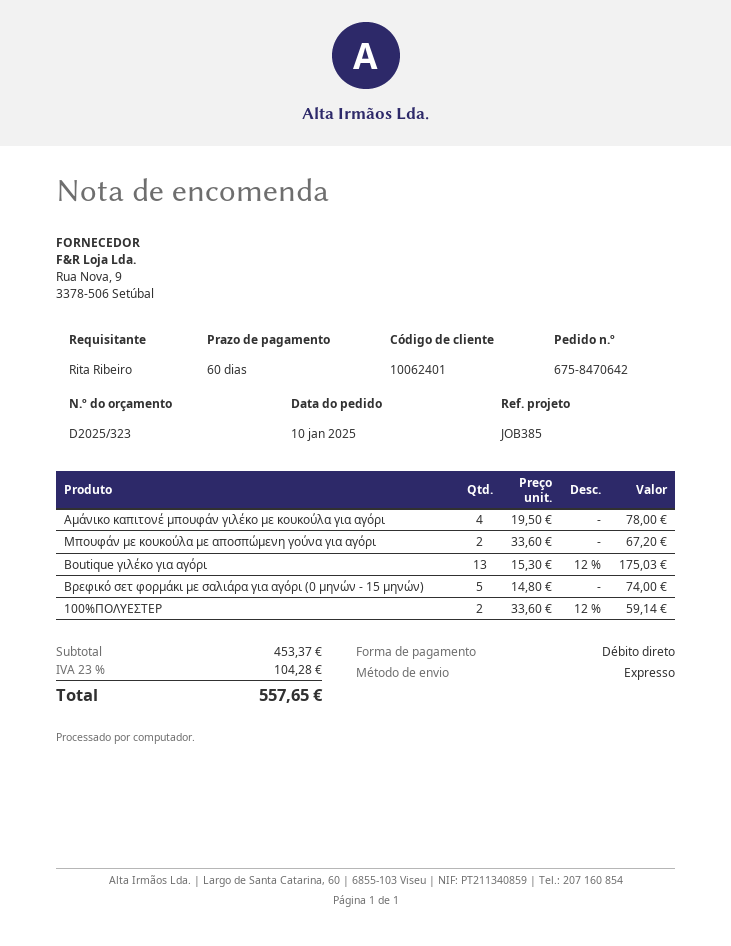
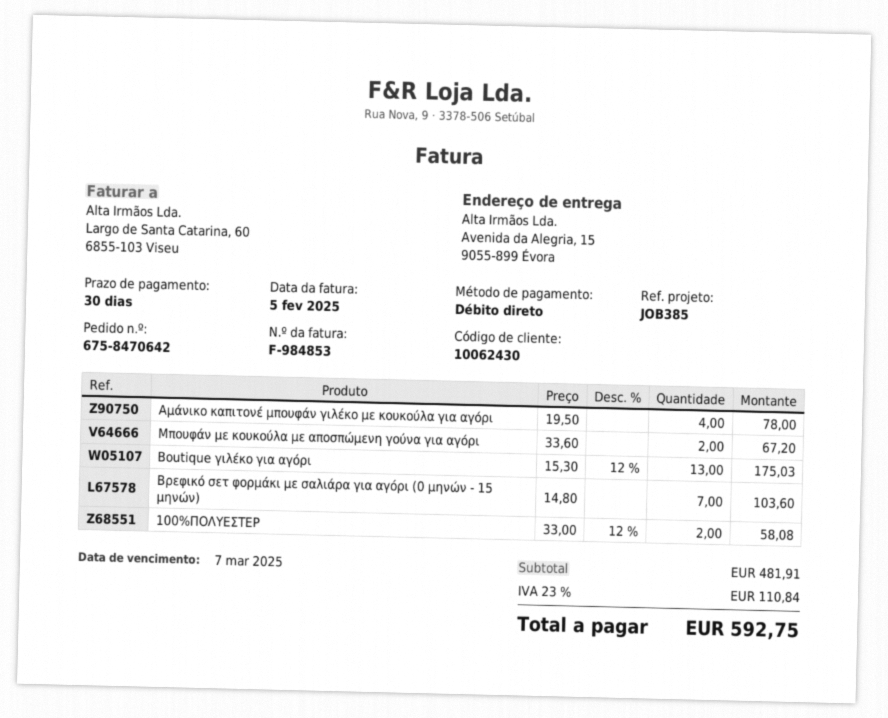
payment terms: 60 days -> 30 days
customer number: 10062401 -> 10062430
Βρεφικό σετ φορμάκι με σαλιάρα για αγόρι (0 μηνών - 15 μηνών): 5 x 14.80 = 74.00 -> 7 x 14.80 = 103.60
100%ΠΟΛΥΕΣΤΕΡ: 2 x 33.60 - 12% = 59.14 -> 2 x 33.00 - 12% = 58.08
subtotal: 453.37 -> 481.91
tax: 23% = 104.28 -> 23% = 110.84
total: 557.65 -> 592.75

